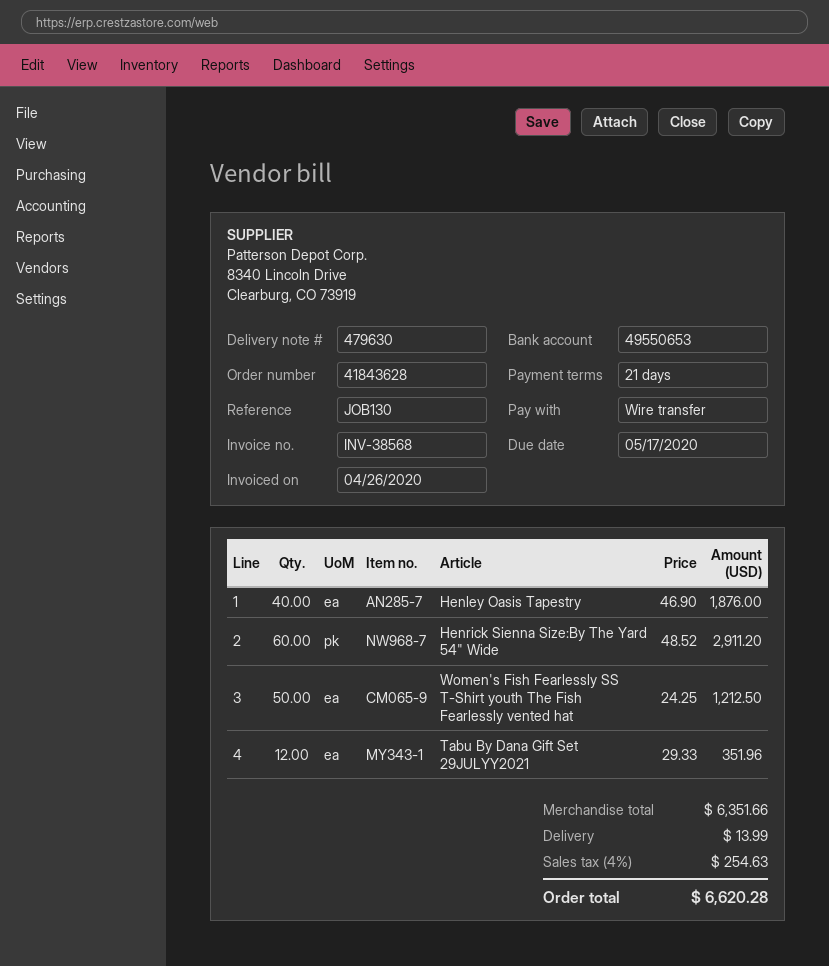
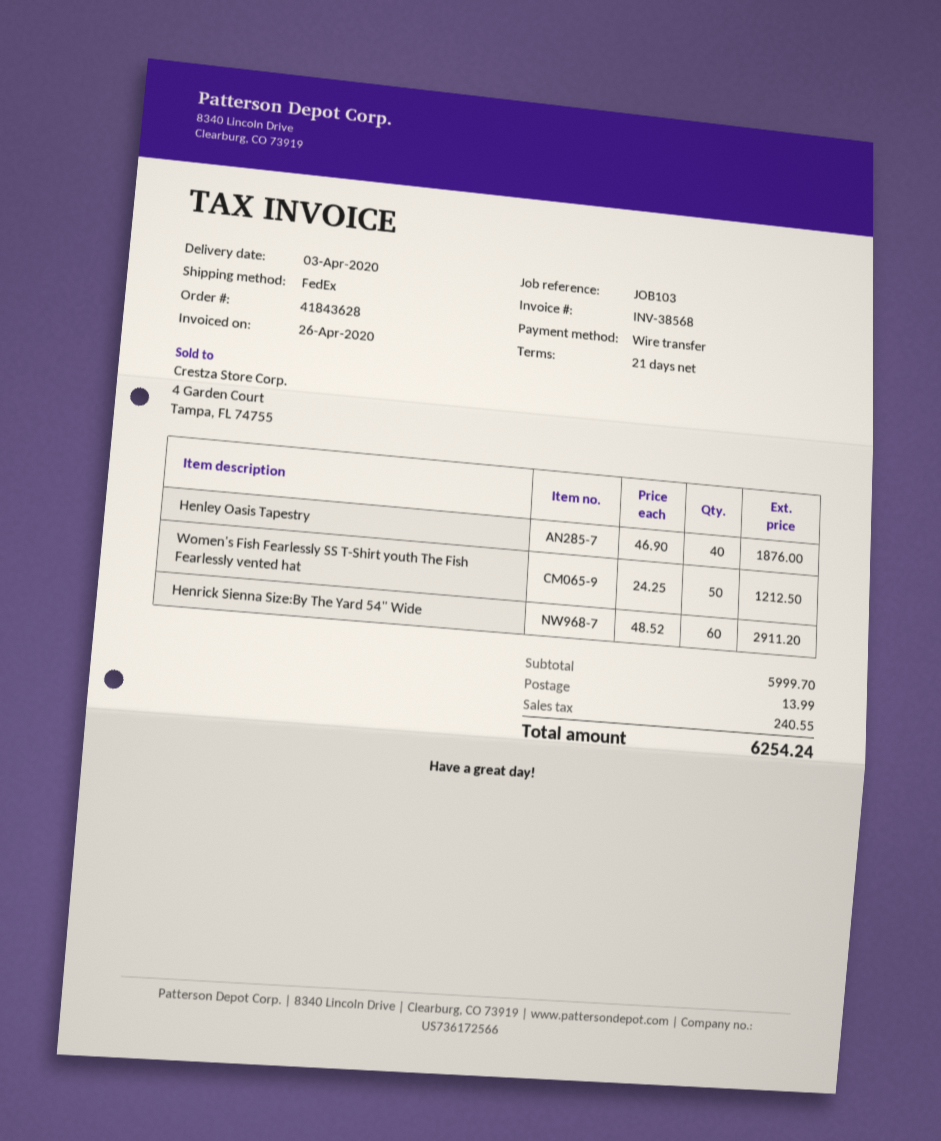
reference: JOB130 -> JOB103
Tabu By Dana Gift Set 29JULYY2021: 12 x 29.33 = 351.96 -> none
subtotal: 6351.66 -> 5999.70
tax: 254.63 -> 240.55
total: 6620.28 -> 6254.24

